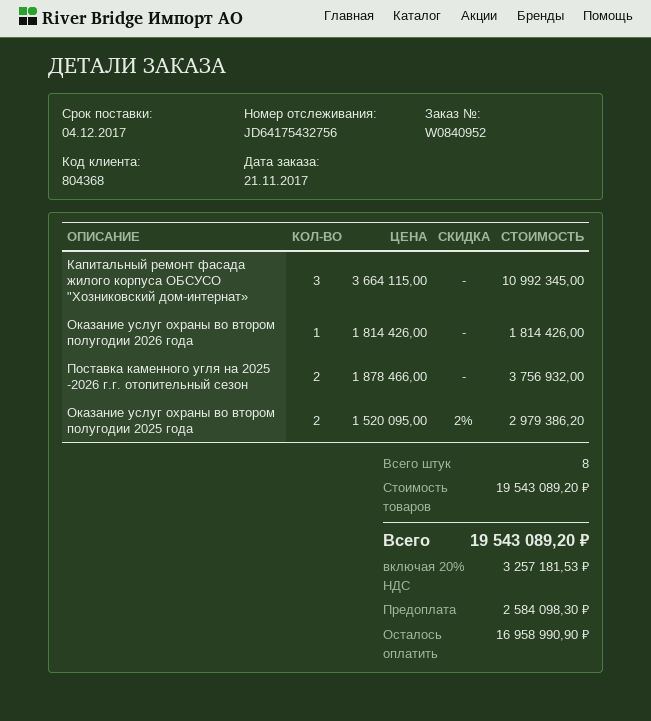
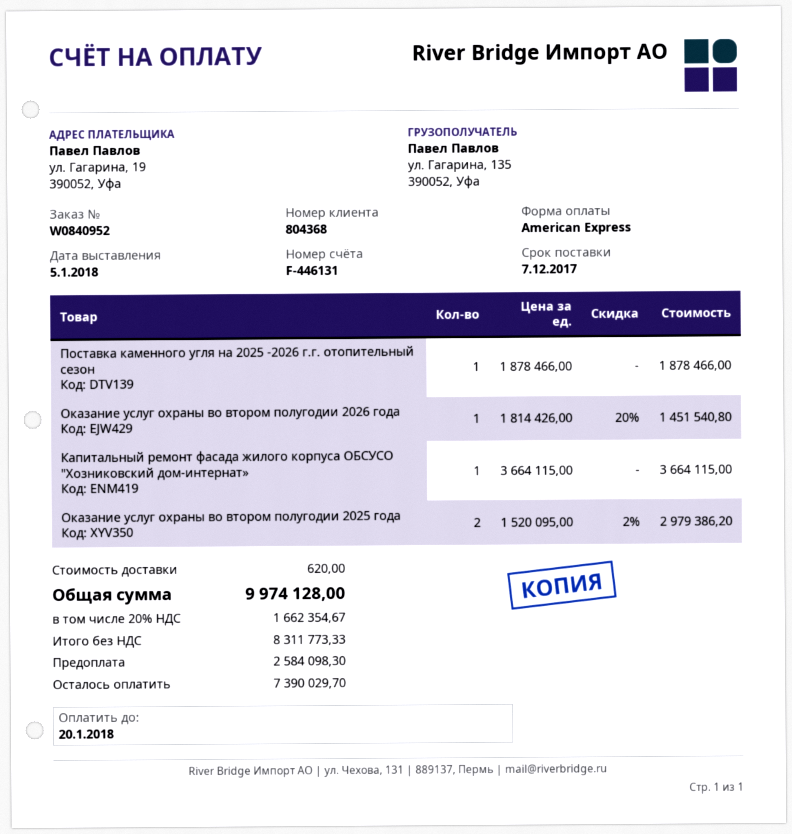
delivery date: 2017-12-04 -> 2017-12-07
Капитальный ремонт фасада жилого корпуса ОБСУСО "Хозниковский дом-интернат»: 3 x 3664115.00 = 10992345.00 -> 1 x 3664115.00 = 3664115.00
Оказание услуг охраны во втором полугодии 2026 года: 1 x 1814426.00 = 1814426.00 -> 1 x 1814426.00 - 20% = 1451540.80
Поставка каменного угля на 2025 -2026 г.г. отопительный сезон: 2 x 1878466.00 = 3756932.00 -> 1 x 1878466.00 = 1878466.00
shipping: none -> 620.00
tax: 20% = 3257181.53 -> 20% = 1662354.67
total: 19543089.20 -> 9974128.00
balance: 16958990.90 -> 7390029.70

